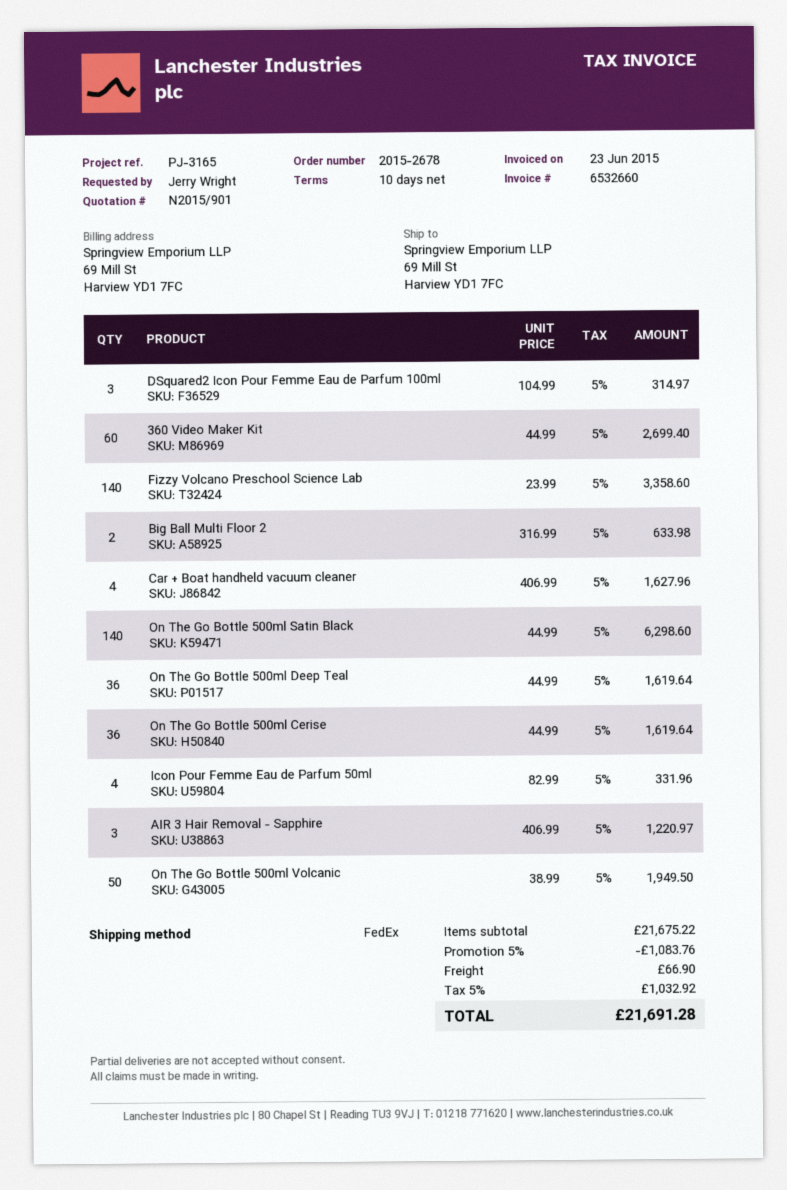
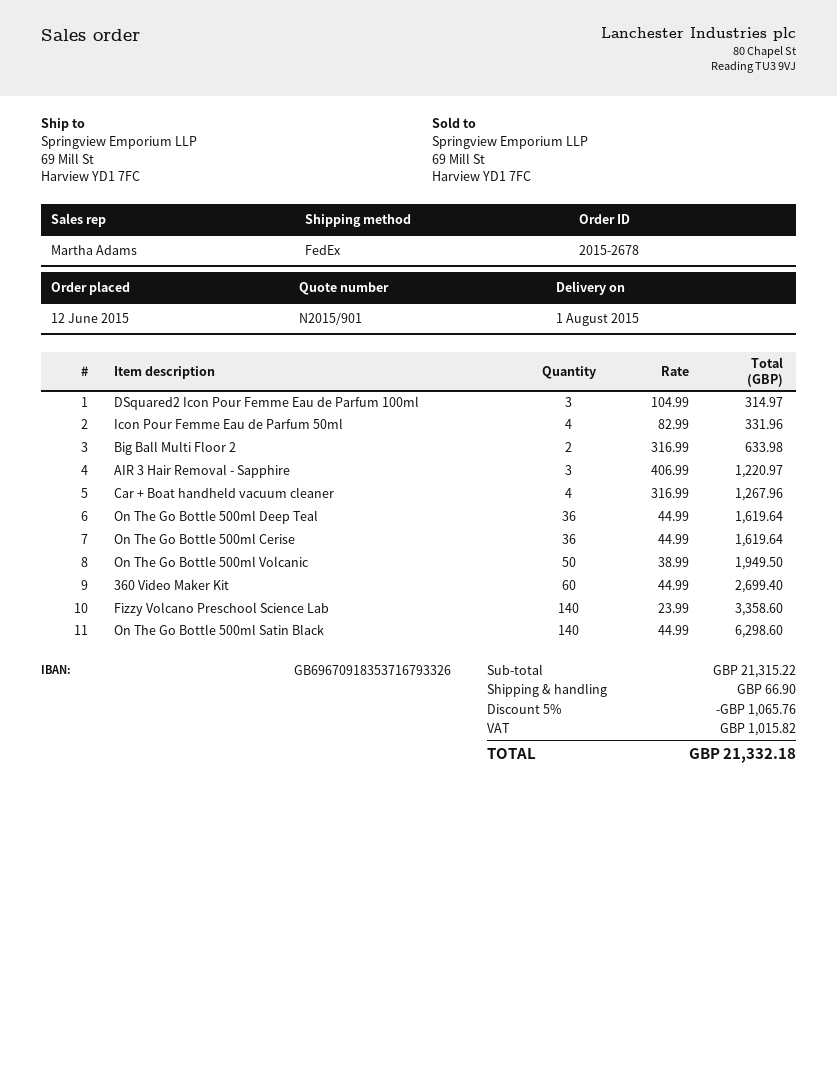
Car + Boat handheld vacuum cleaner: 4 x 406.99 = 1627.96 -> 4 x 316.99 = 1267.96
subtotal: 21675.22 -> 21315.22
discount: 5% = 1083.76 -> 5% = 1065.76
tax: 1032.92 -> 1015.82
total: 21691.28 -> 21332.18

